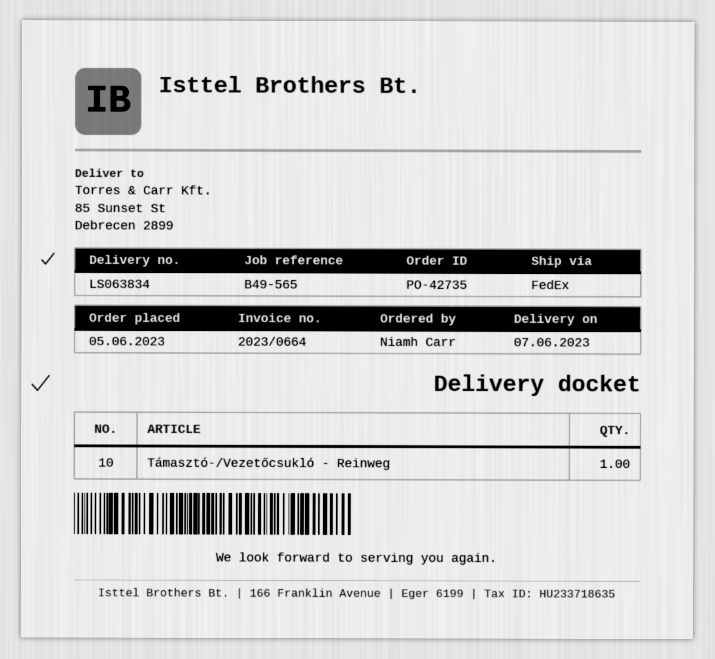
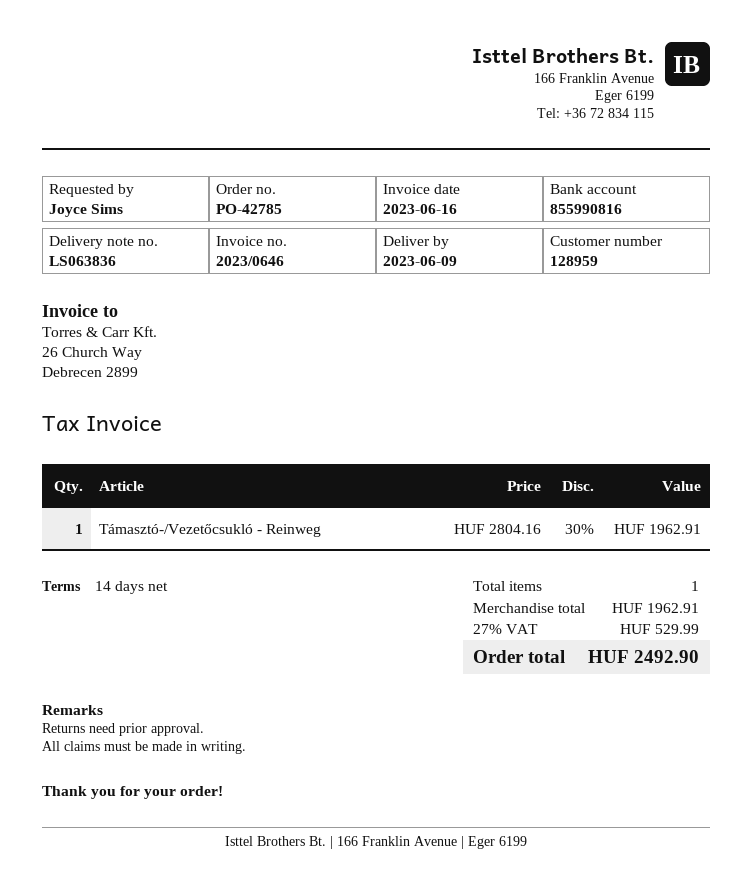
order number: PO-42735 -> PO-42785
delivery note number: LS063834 -> LS063836
delivery date: 2023-06-07 -> 2023-06-09
invoice number: 2023/0664 -> 2023/0646
ordered by: Niamh Carr -> Joyce Sims

